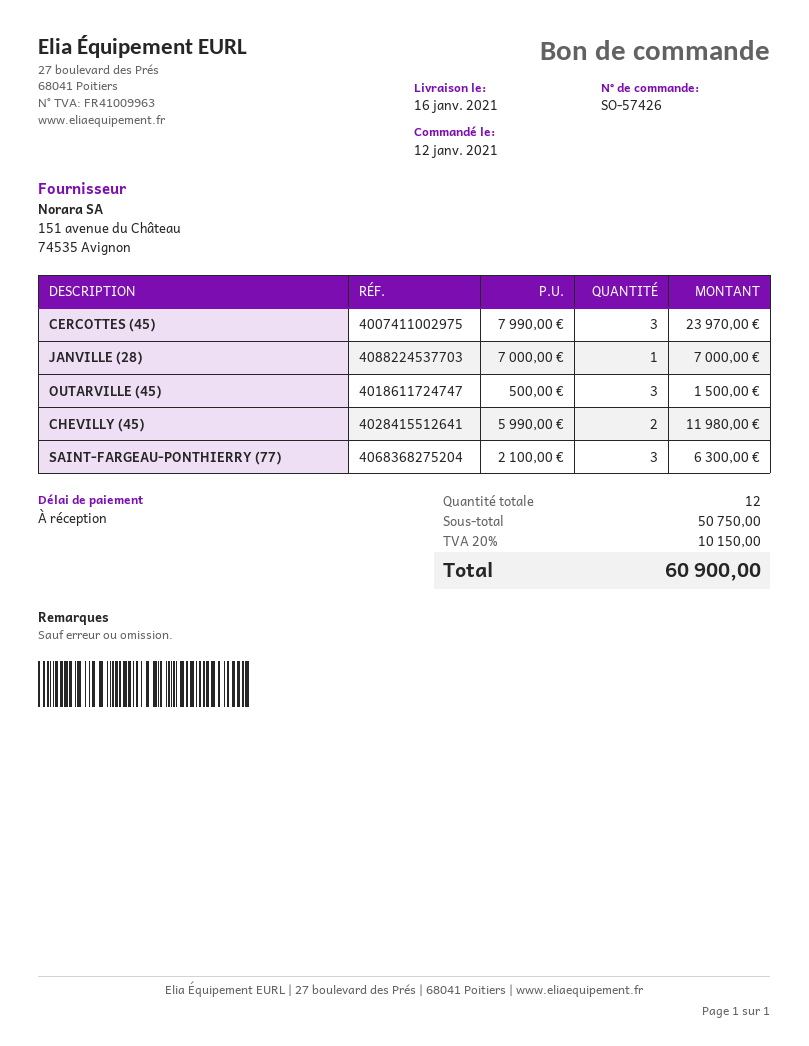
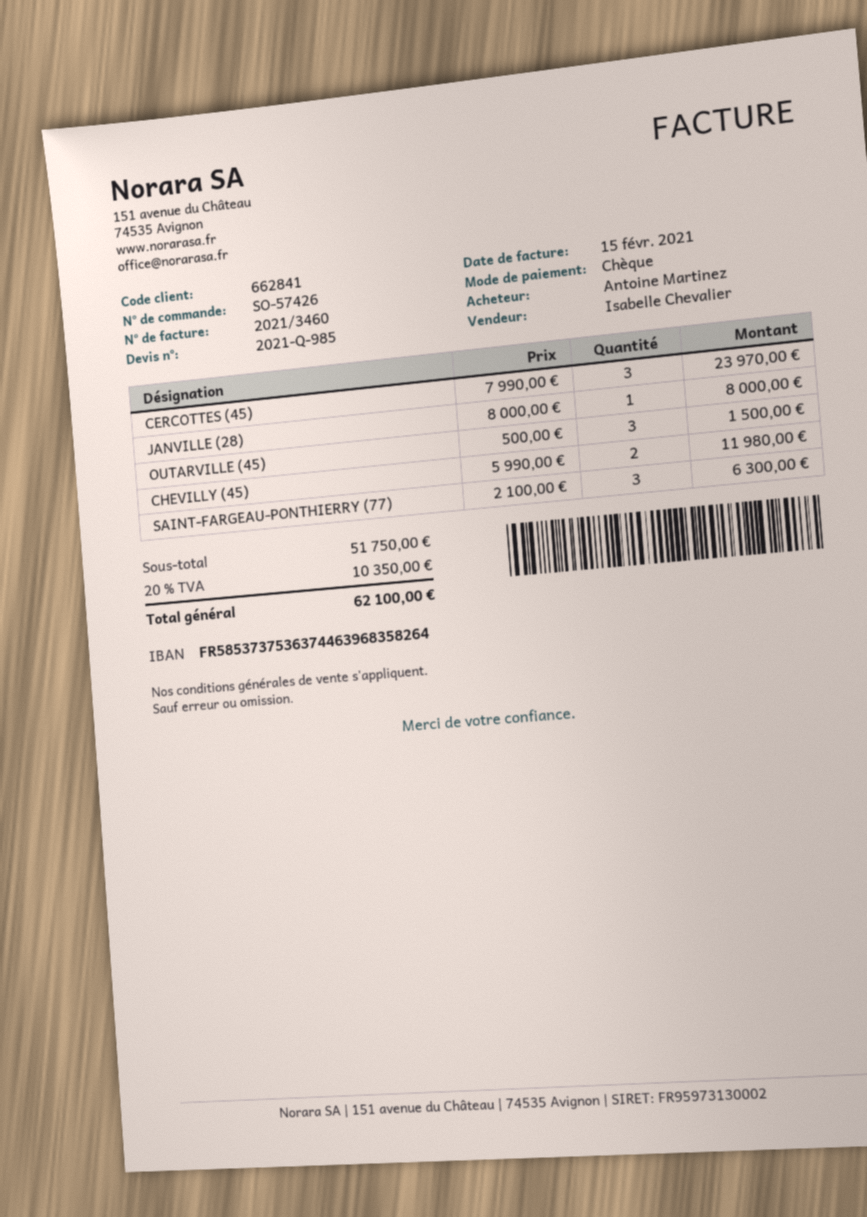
JANVILLE (28): 1 x 7000.00 = 7000.00 -> 1 x 8000.00 = 8000.00
subtotal: 50750.00 -> 51750.00
tax: 20% = 10150.00 -> 20% = 10350.00
total: 60900.00 -> 62100.00

